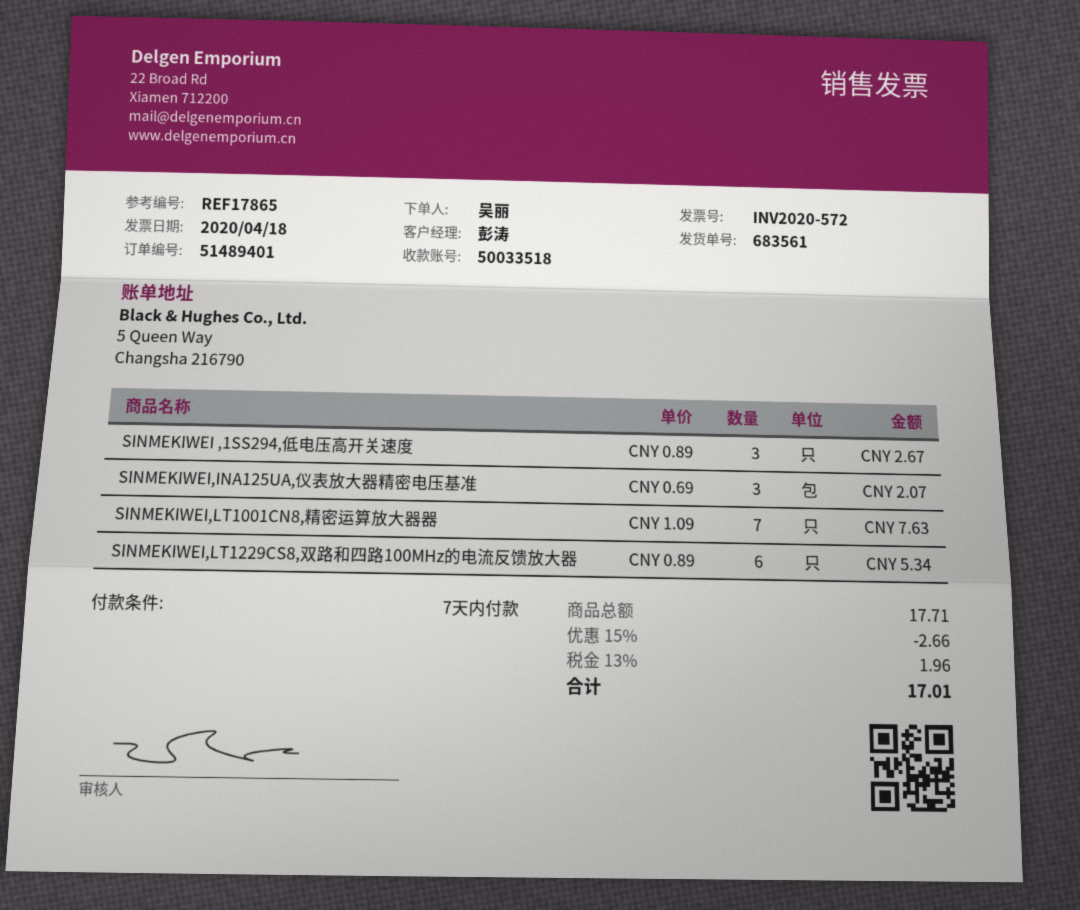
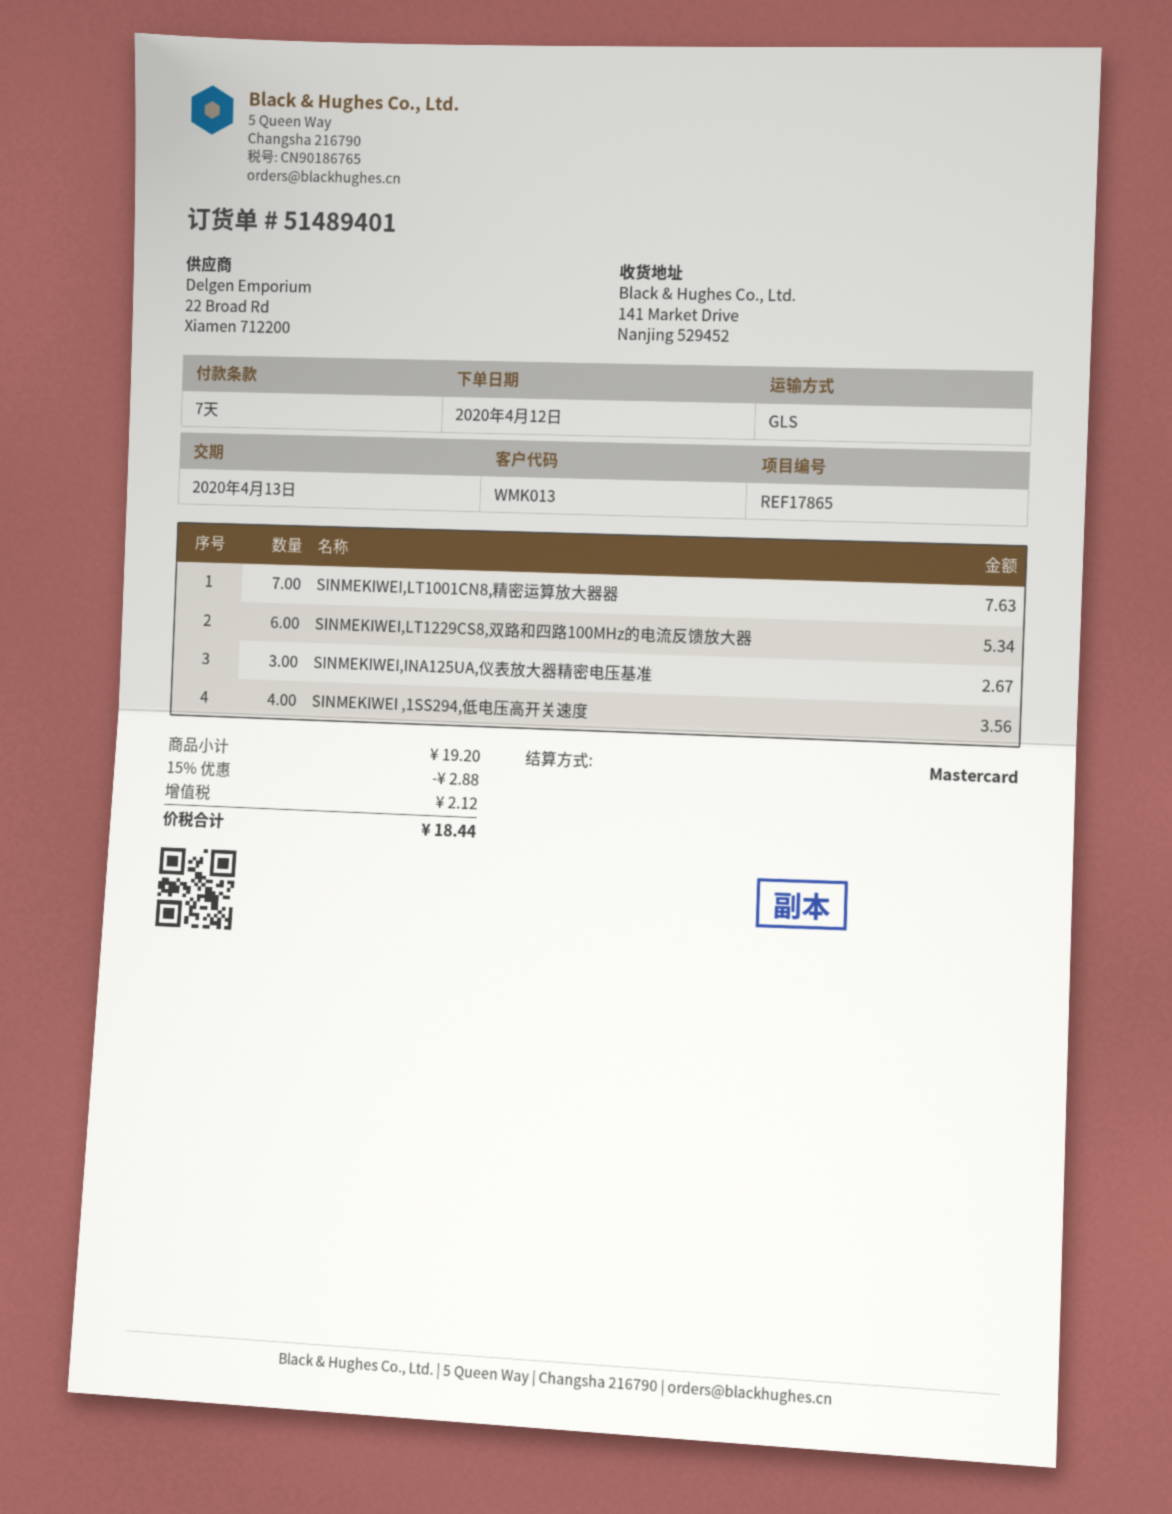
SINMEKIWEI ,1SS294,低电压高开关速度: 3 for 2.67 -> 4 for 3.56
SINMEKIWEI,INA125UA,仪表放大器精密电压基准: 3 for 2.07 -> 3 for 2.67
subtotal: 17.71 -> 19.20
discount: 15% = 2.66 -> 15% = 2.88
tax: 1.96 -> 2.12
total: 17.01 -> 18.44

